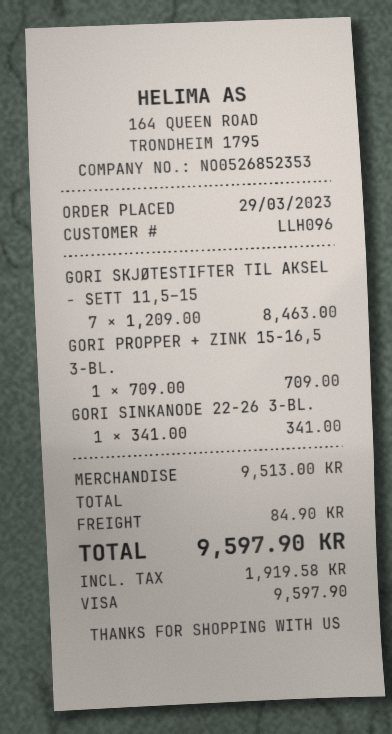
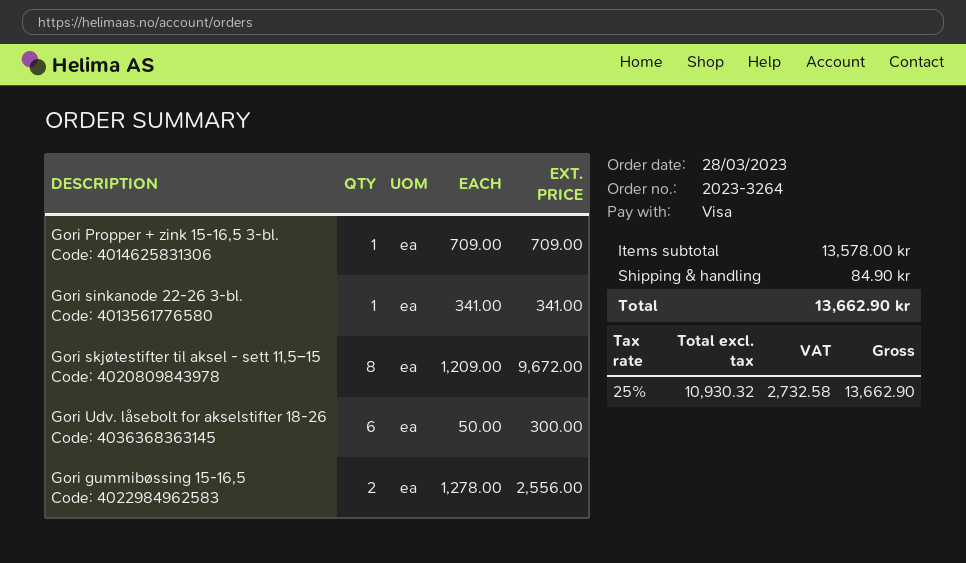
order date: 2023-03-29 -> 2023-03-28
GORI SKJØTESTIFTER TIL AKSEL - SETT 11,5–15: 7 x 1209.00 = 8463.00 -> 8 x 1209.00 = 9672.00
Gori Udv. låsebolt for akselstifter 18-26: none -> 6 x 50.00 = 300.00
Gori gummibøssing 15-16,5: none -> 2 x 1278.00 = 2556.00
subtotal: 9513.00 -> 13578.00
tax: 1919.58 -> 2732.58
total: 9597.90 -> 13662.90

